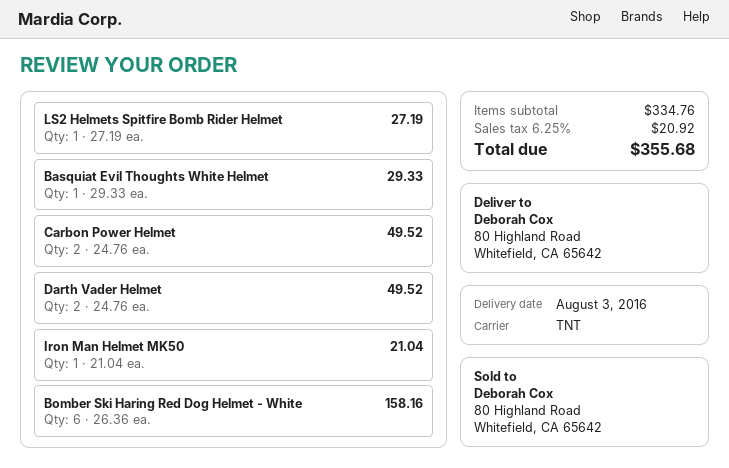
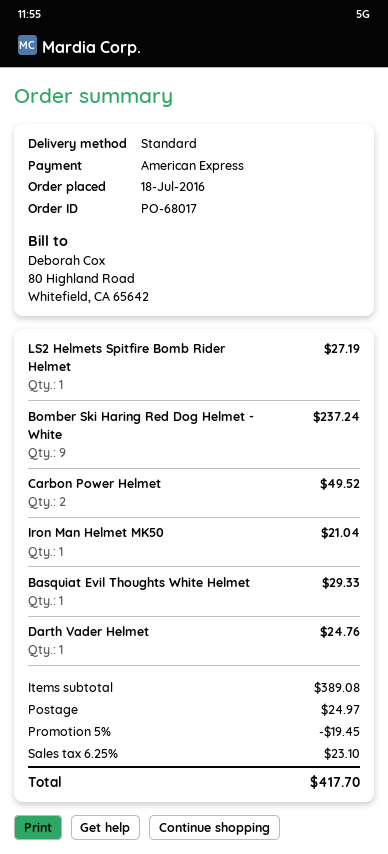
shipping method: TNT -> standard
Darth Vader Helmet: 2 for 49.52 -> 1 for 24.76
Bomber Ski Haring Red Dog Helmet - White: 6 for 158.16 -> 9 for 237.24
subtotal: 334.76 -> 389.08
discount: none -> 5% = 19.45
shipping: none -> 24.97
tax: 6.25% = 20.92 -> 6.25% = 23.10
total: 355.68 -> 417.70

